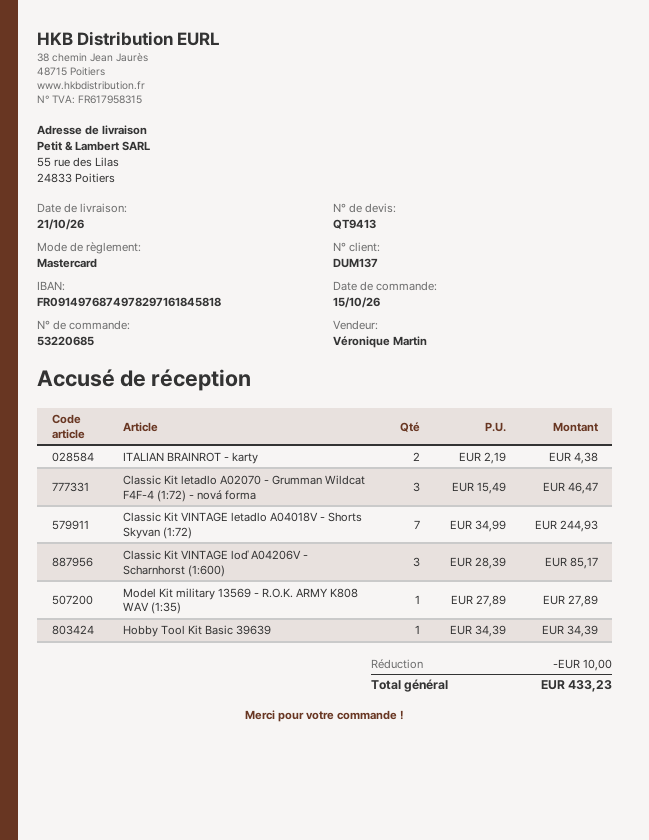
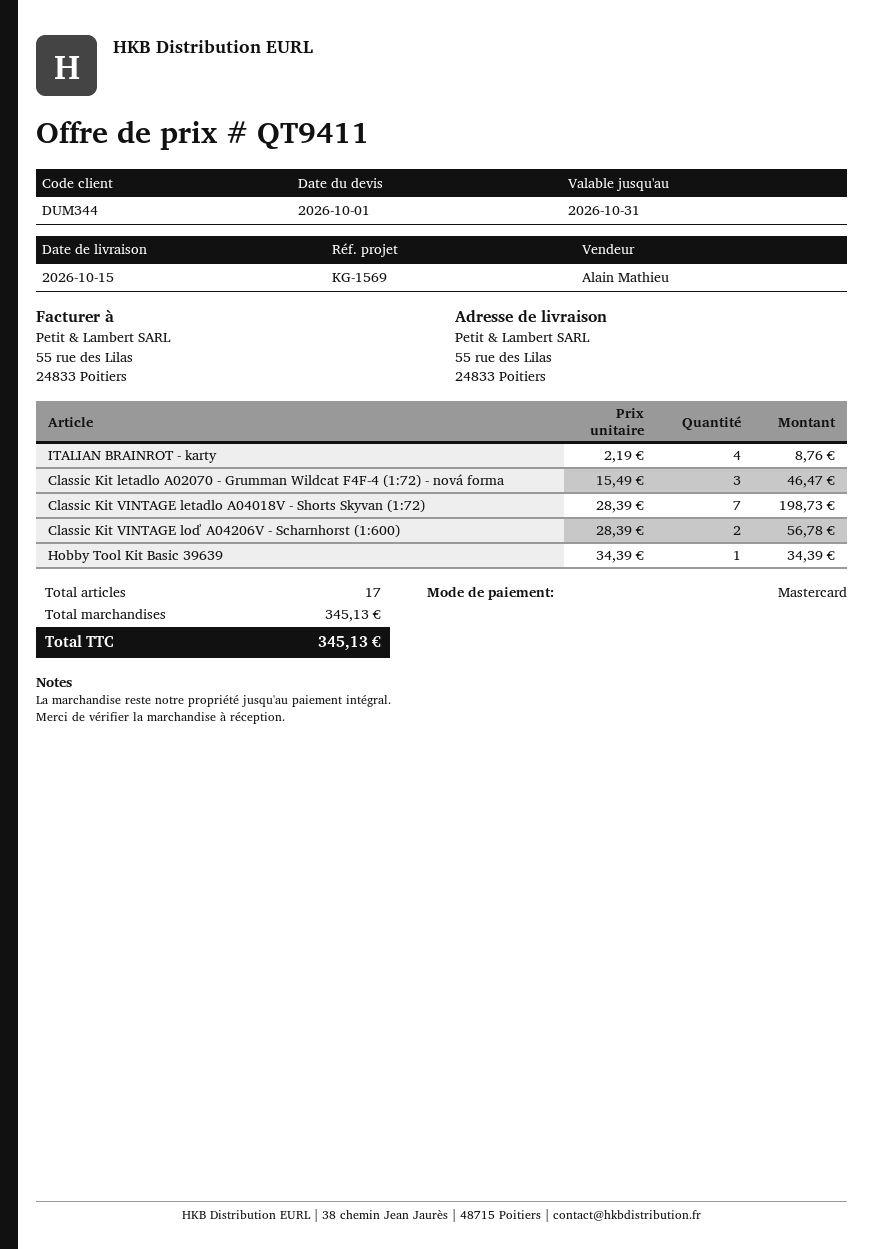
quote number: QT9413 -> QT9411
delivery date: 2026-10-21 -> 2026-10-15
customer number: DUM137 -> DUM344
sales rep: Véronique Martin -> Alain Mathieu
ITALIAN BRAINROT - karty: 2 x 2.19 = 4.38 -> 4 x 2.19 = 8.76
Classic Kit VINTAGE letadlo A04018V - Shorts Skyvan (1:72): 7 x 34.99 = 244.93 -> 7 x 28.39 = 198.73
Classic Kit VINTAGE loď A04206V - Scharnhorst (1:600): 3 x 28.39 = 85.17 -> 2 x 28.39 = 56.78
Model Kit military 13569 - R.O.K. ARMY K808 WAV (1:35): 1 x 27.89 = 27.89 -> none
discount: 10.00 -> none
total: 433.23 -> 345.13

